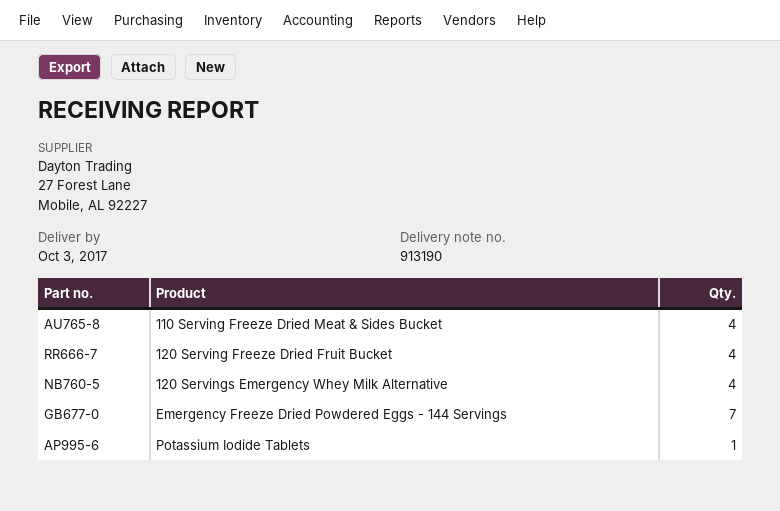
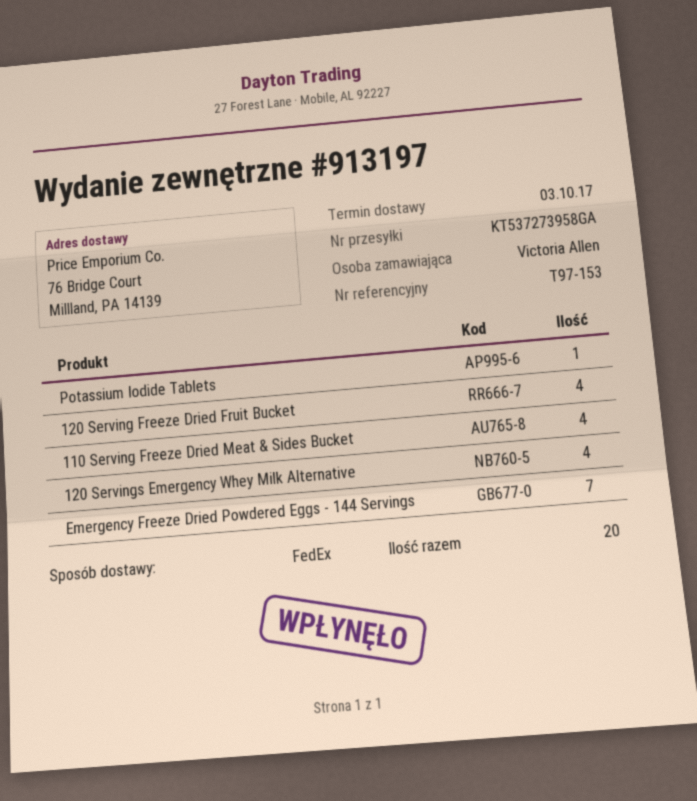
delivery note number: 913190 -> 913197

